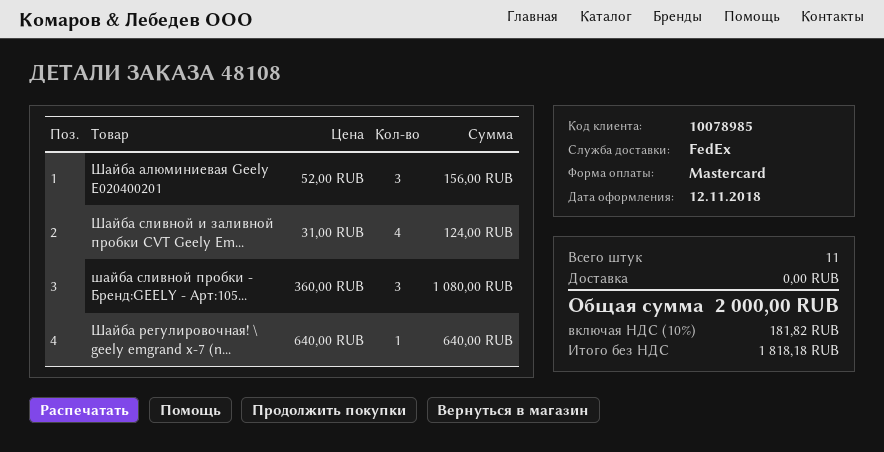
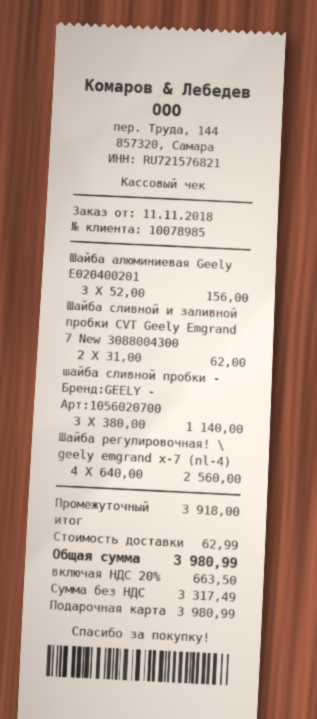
order date: 2018-11-12 -> 2018-11-11
payment method: Mastercard -> gift card
Шайба сливной и заливной пробки CVT Geely Em...: 4 x 31.00 = 124.00 -> 2 x 31.00 = 62.00
шайба сливной пробки - Бренд:GEELY - Арт:105...: 3 x 360.00 = 1080.00 -> 3 x 380.00 = 1140.00
Шайба регулировочная! \ geely emgrand x-7 (n...: 1 x 640.00 = 640.00 -> 4 x 640.00 = 2560.00
shipping: 0.00 -> 62.99
net: 1818.18 -> 3317.49
tax: 10% = 181.82 -> 20% = 663.50
total: 2000.00 -> 3980.99

